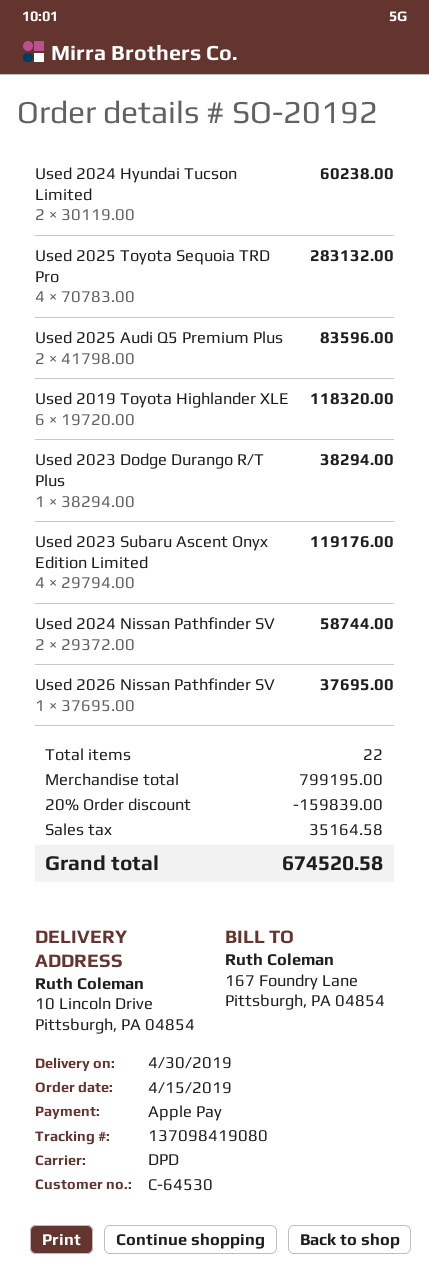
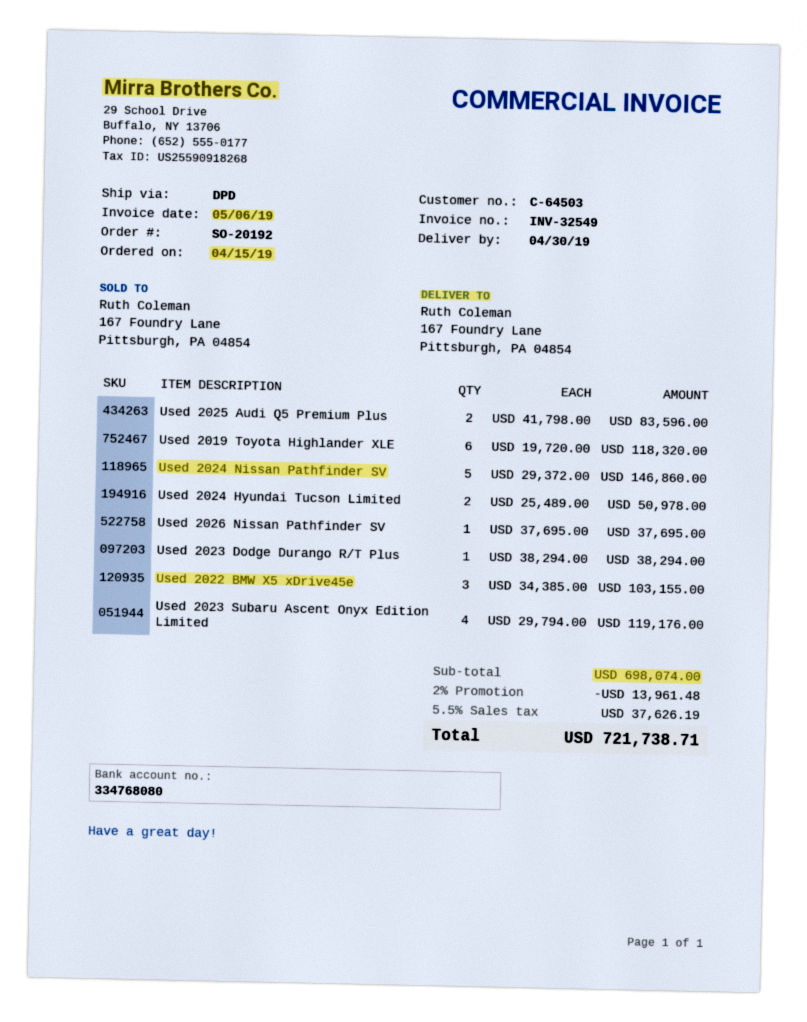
customer number: C-64530 -> C-64503
ship to: 10 Lincoln Drive, Pittsburgh, PA 04854 -> 167 Foundry Lane, Pittsburgh, PA 04854
Used 2024 Hyundai Tucson Limited: 2 x 30119.00 = 60238.00 -> 2 x 25489.00 = 50978.00
Used 2025 Toyota Sequoia TRD Pro: 4 x 70783.00 = 283132.00 -> none
Used 2024 Nissan Pathfinder SV: 2 x 29372.00 = 58744.00 -> 5 x 29372.00 = 146860.00
Used 2022 BMW X5 xDrive45e: none -> 3 x 34385.00 = 103155.00
subtotal: 799195.00 -> 698074.00
discount: 20% = 159839.00 -> 2% = 13961.48
tax: 35164.58 -> 37626.19
total: 674520.58 -> 721738.71

